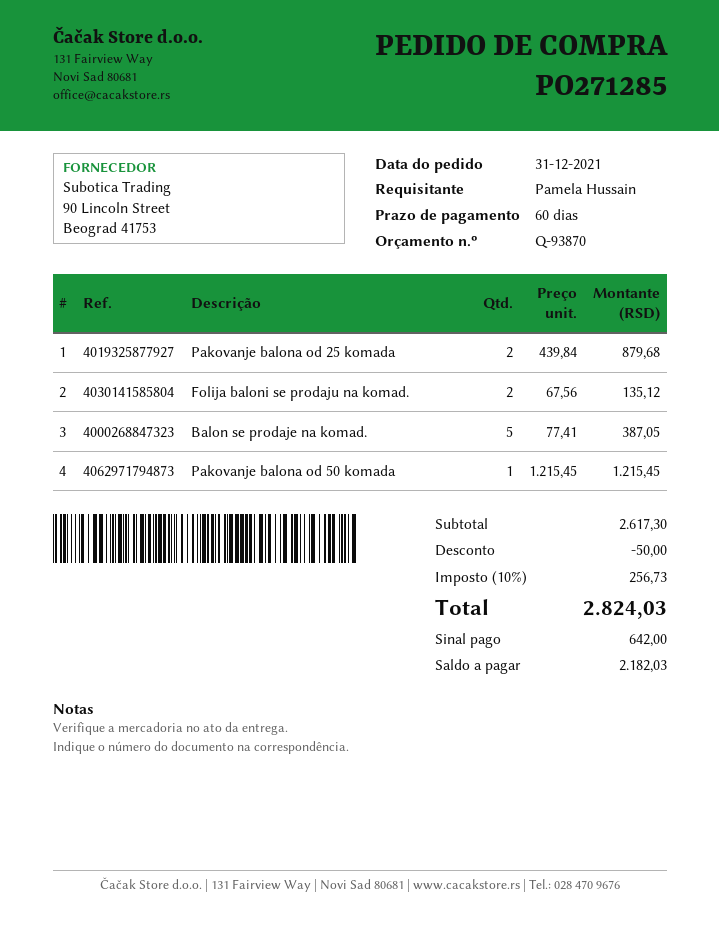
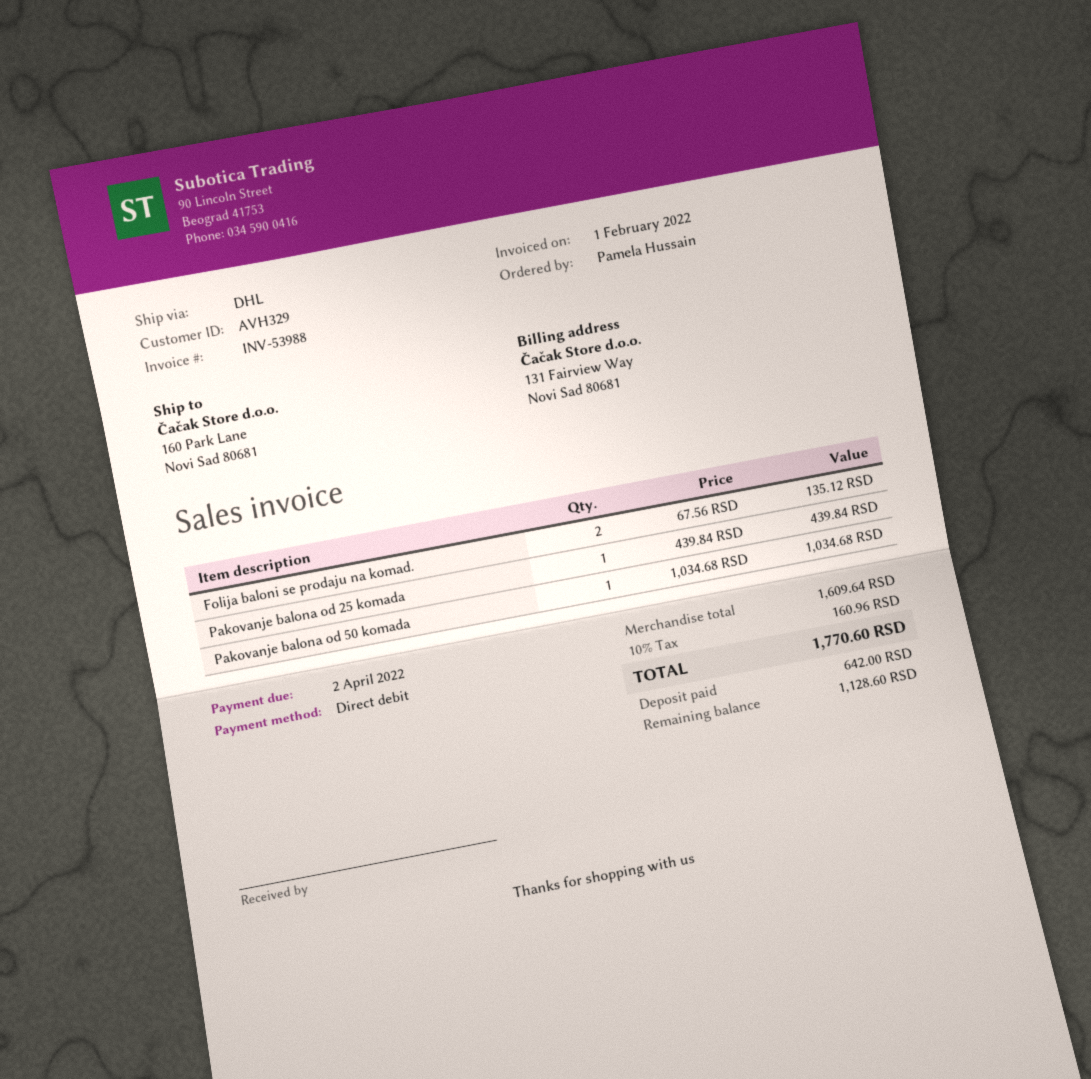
Pakovanje balona od 25 komada: 2 x 439.84 = 879.68 -> 1 x 439.84 = 439.84
Balon se prodaje na komad.: 5 x 77.41 = 387.05 -> none
Pakovanje balona od 50 komada: 1 x 1215.45 = 1215.45 -> 1 x 1034.68 = 1034.68
subtotal: 2617.30 -> 1609.64
discount: 50.00 -> none
tax: 10% = 256.73 -> 10% = 160.96
total: 2824.03 -> 1770.60
balance: 2182.03 -> 1128.60

